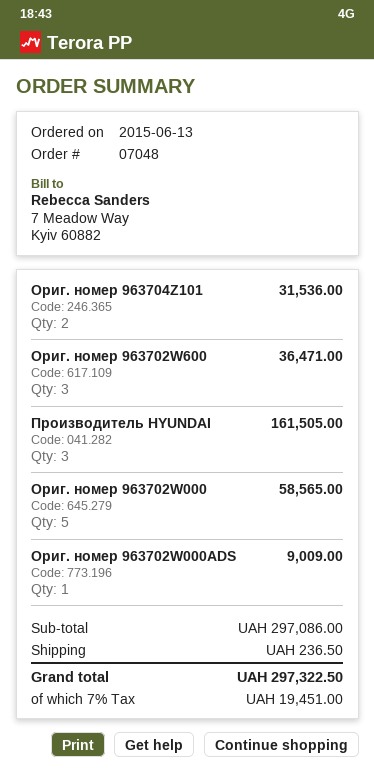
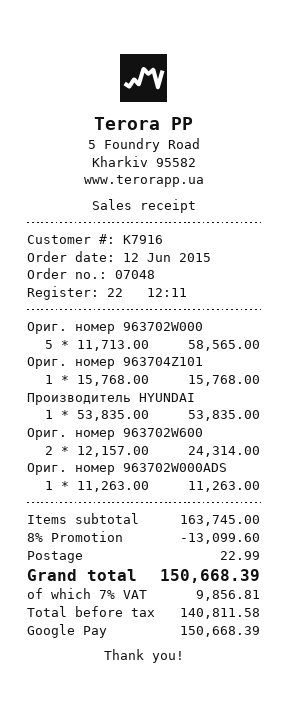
order date: 2015-06-13 -> 2015-06-12
Ориг. номер 963704Z101: 2 for 31536.00 -> 1 for 15768.00
Ориг. номер 963702W600: 3 for 36471.00 -> 2 for 24314.00
Производитель HYUNDAI: 3 for 161505.00 -> 1 for 53835.00
Ориг. номер 963702W000ADS: 1 for 9009.00 -> 1 for 11263.00
subtotal: 297086.00 -> 163745.00
discount: none -> 8% = 13099.60
shipping: 236.50 -> 22.99
tax: 7% = 19451.00 -> 7% = 9856.81
total: 297322.50 -> 150668.39

